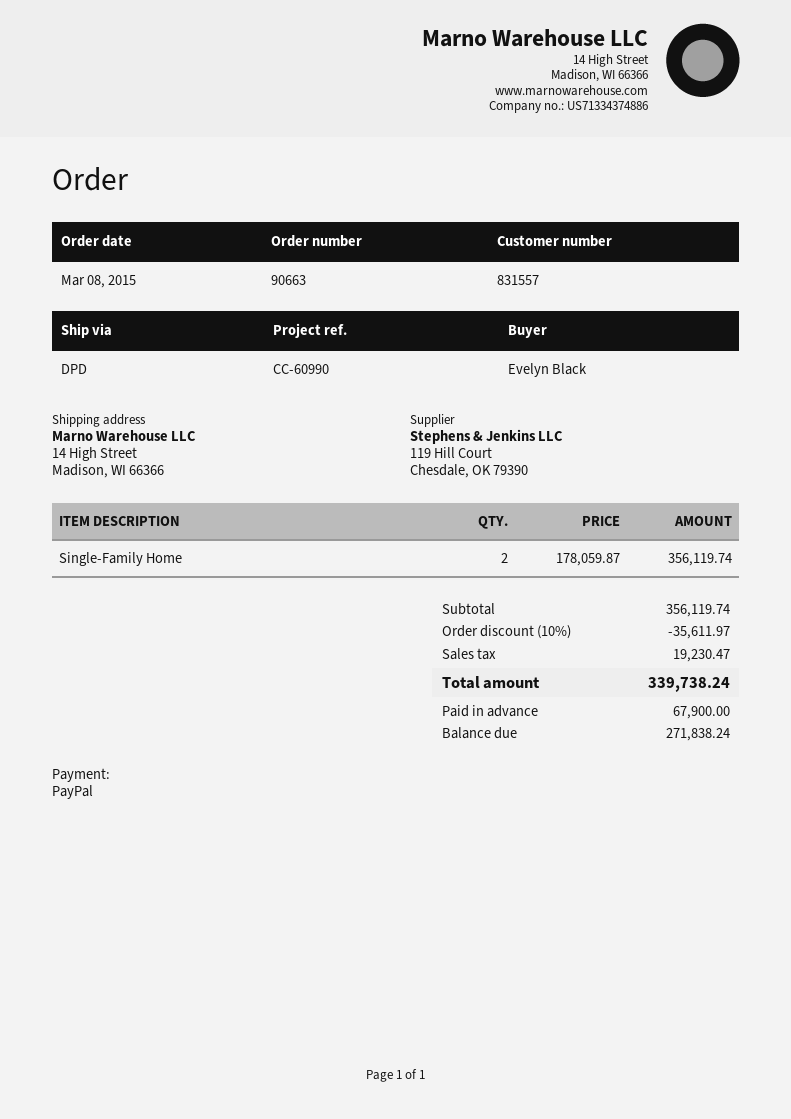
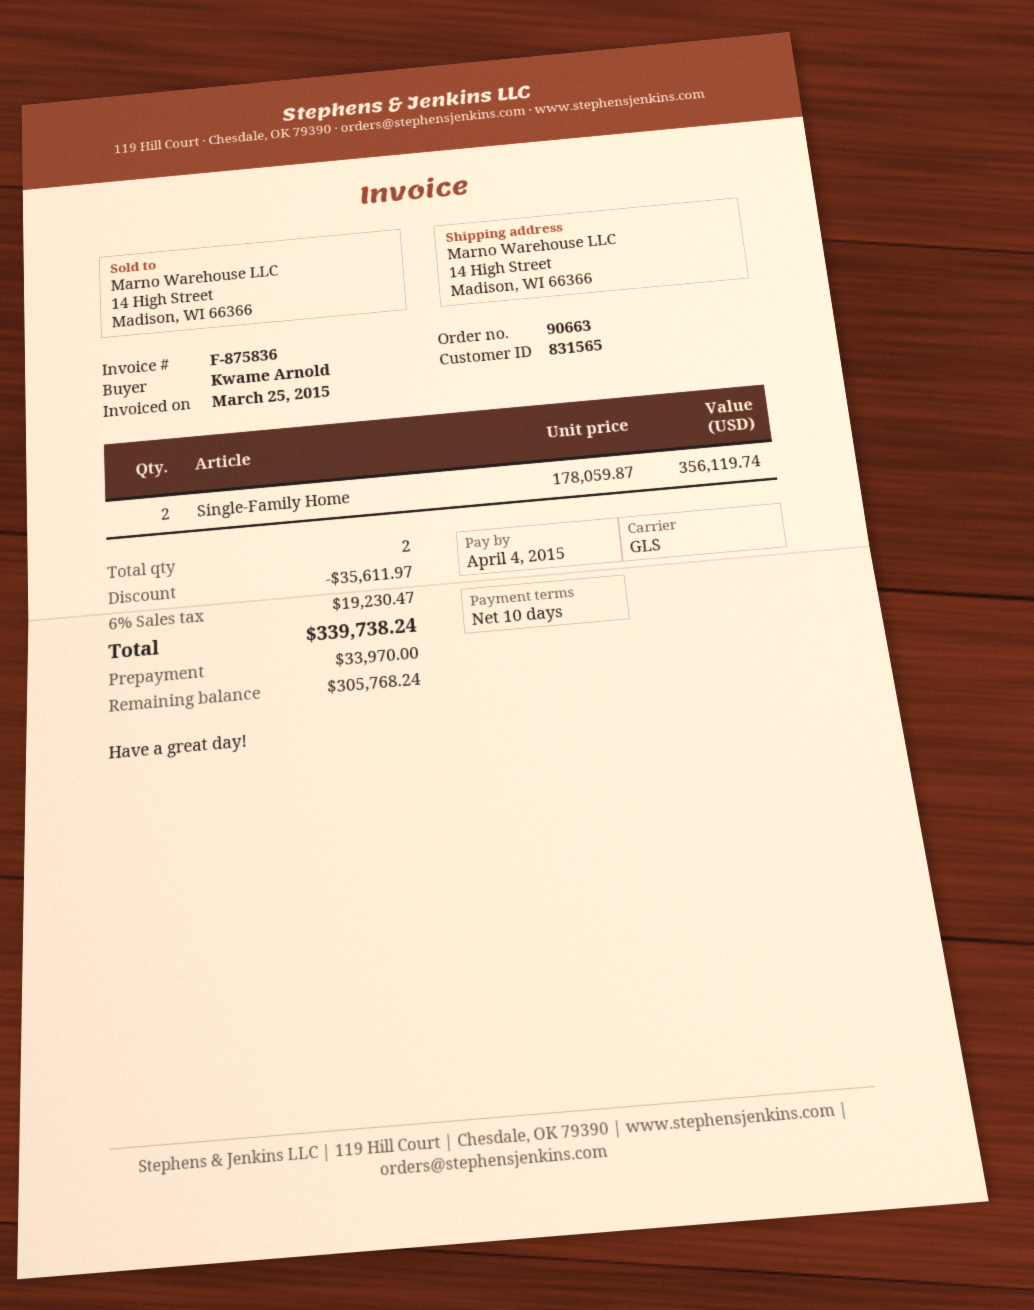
customer number: 831557 -> 831565
ordered by: Evelyn Black -> Kwame Arnold
shipping method: DPD -> GLS
deposit: 67900.00 -> 33970.00
balance: 271838.24 -> 305768.24

